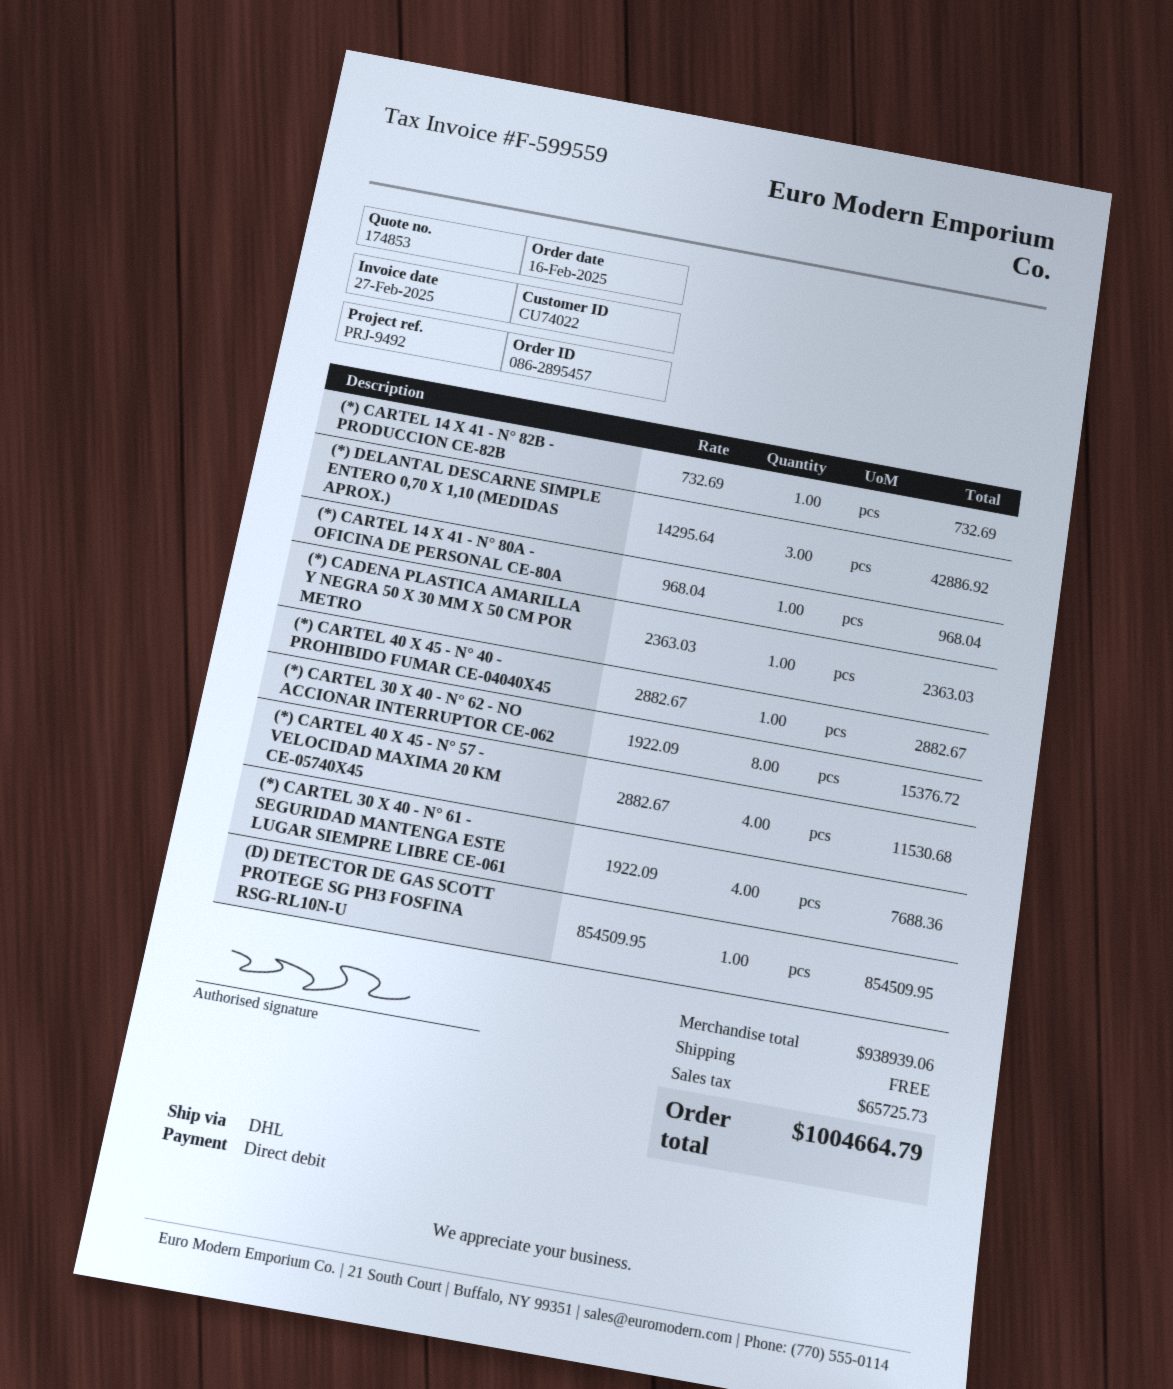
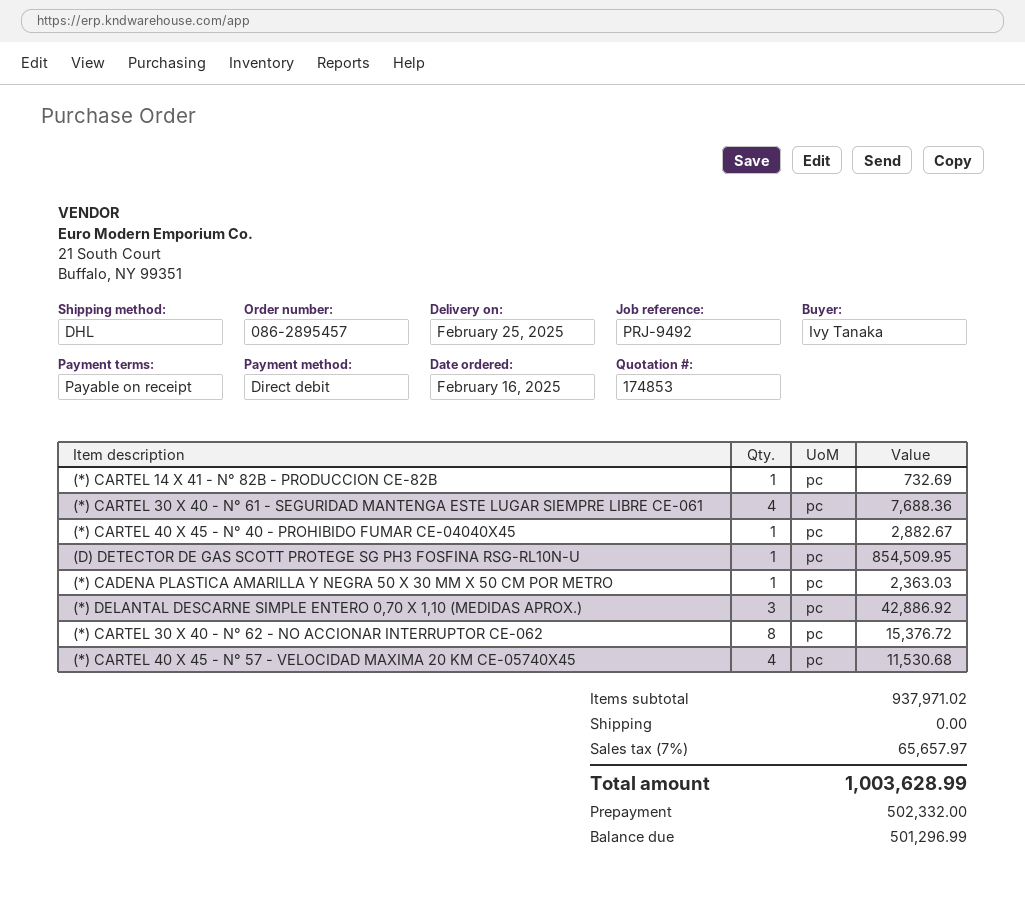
(*) CARTEL 14 X 41 - N° 80A - OFICINA DE PERSONAL CE-80A: 1 for 968.04 -> none
subtotal: 938939.06 -> 937971.02
tax: 65725.73 -> 65657.97
total: 1004664.79 -> 1003628.99

